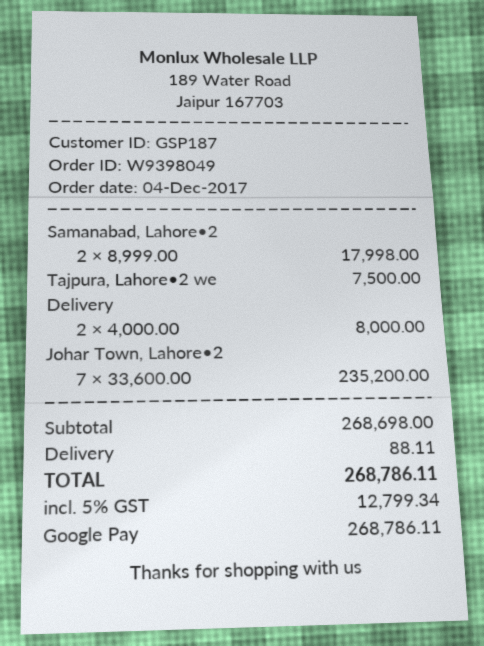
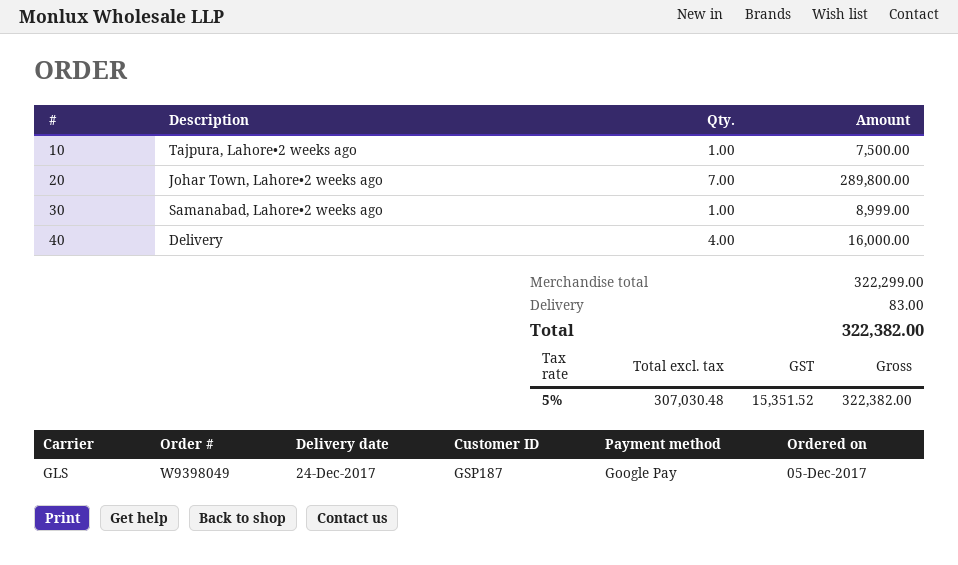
order date: 2017-12-04 -> 2017-12-05
Samanabad, Lahore•2: 2 for 17998.00 -> 1 for 8999.00
Delivery: 2 for 8000.00 -> 4 for 16000.00
Johar Town, Lahore•2: 7 for 235200.00 -> 7 for 289800.00
subtotal: 268698.00 -> 322299.00
shipping: 88.11 -> 83.00
tax: 5% = 12799.34 -> 5% = 15351.52
total: 268786.11 -> 322382.00

